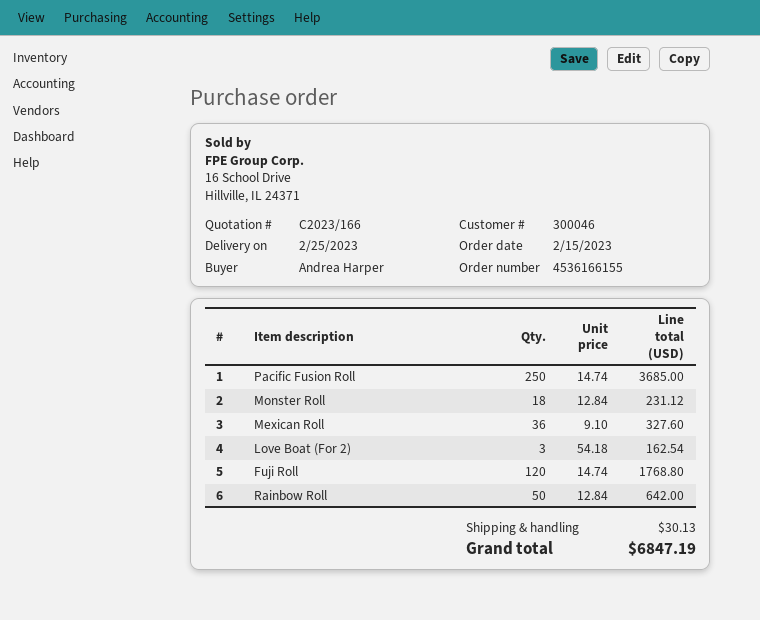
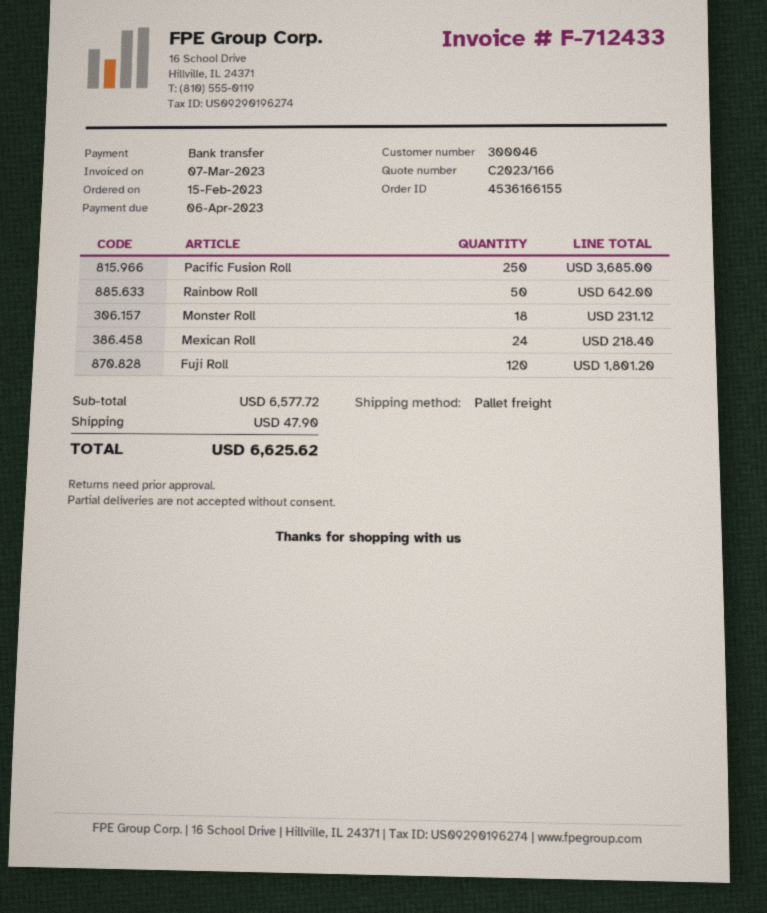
Mexican Roll: 36 for 327.60 -> 24 for 218.40
Love Boat (For 2): 3 for 162.54 -> none
Fuji Roll: 120 for 1768.80 -> 120 for 1801.20
shipping: 30.13 -> 47.90
total: 6847.19 -> 6625.62

